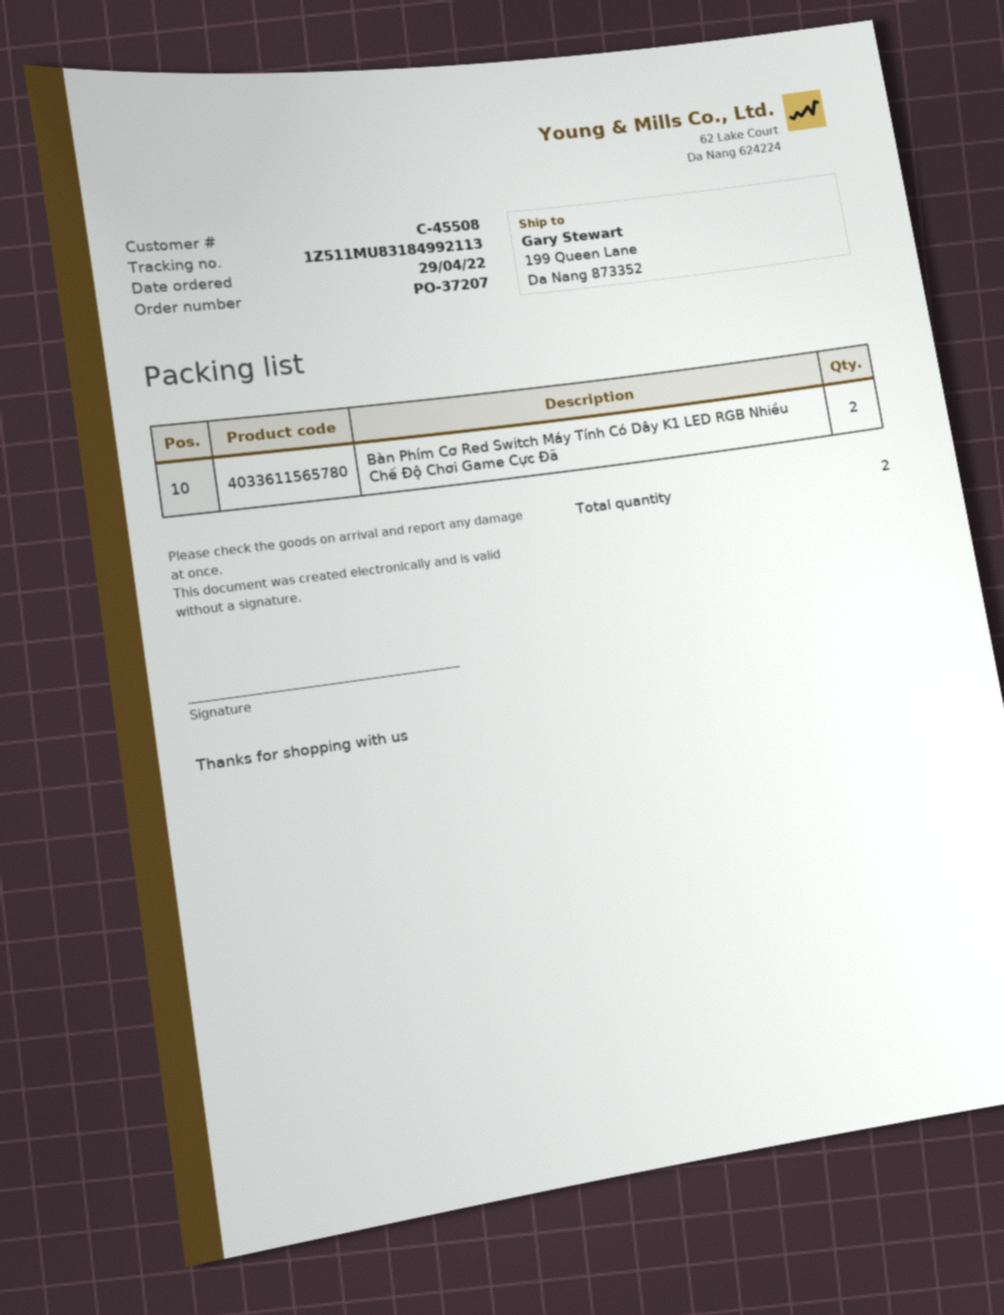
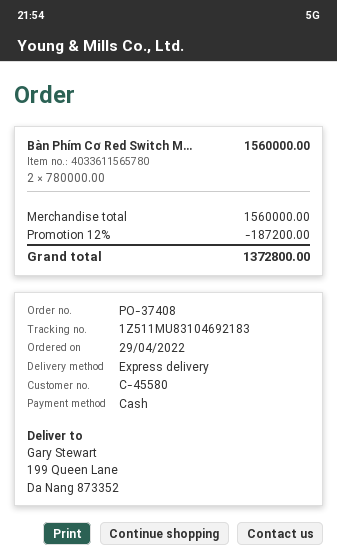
order number: PO-37207 -> PO-37408
customer number: C-45508 -> C-45580
tracking number: 1Z511MU83184992113 -> 1Z511MU83104692183

